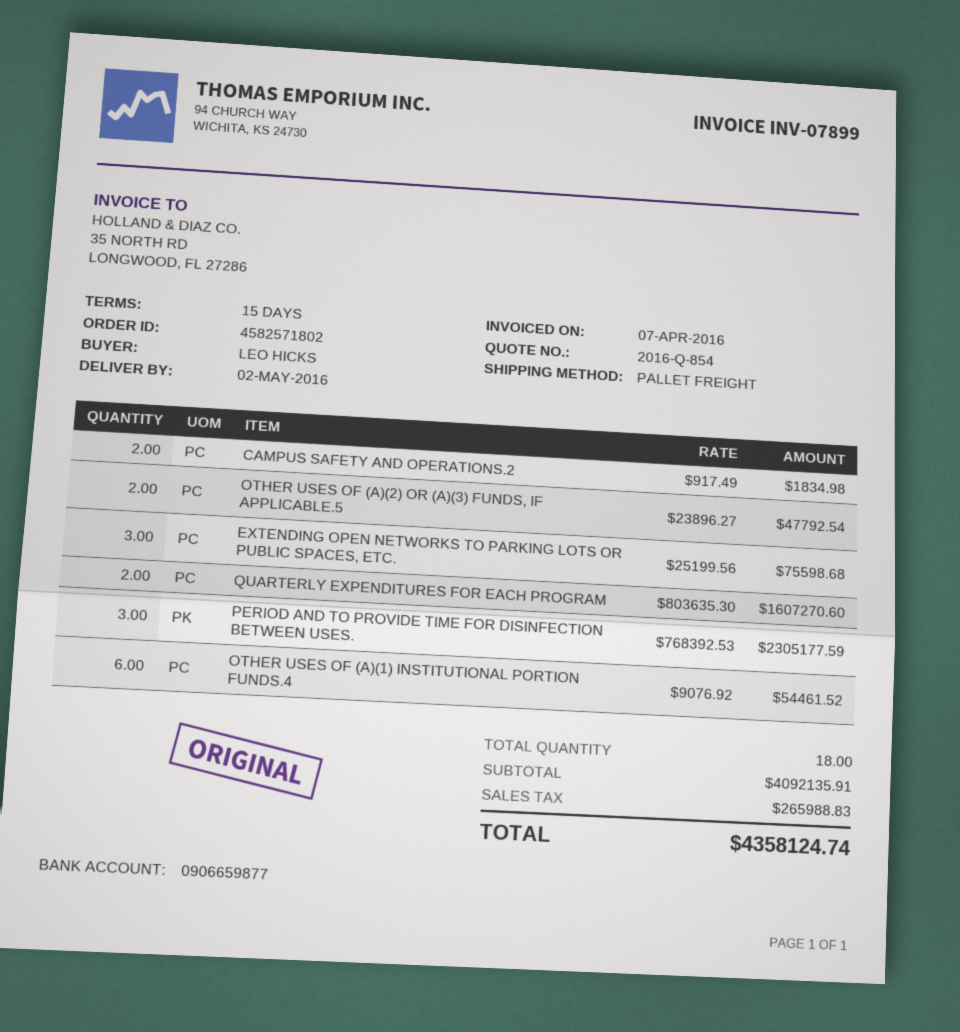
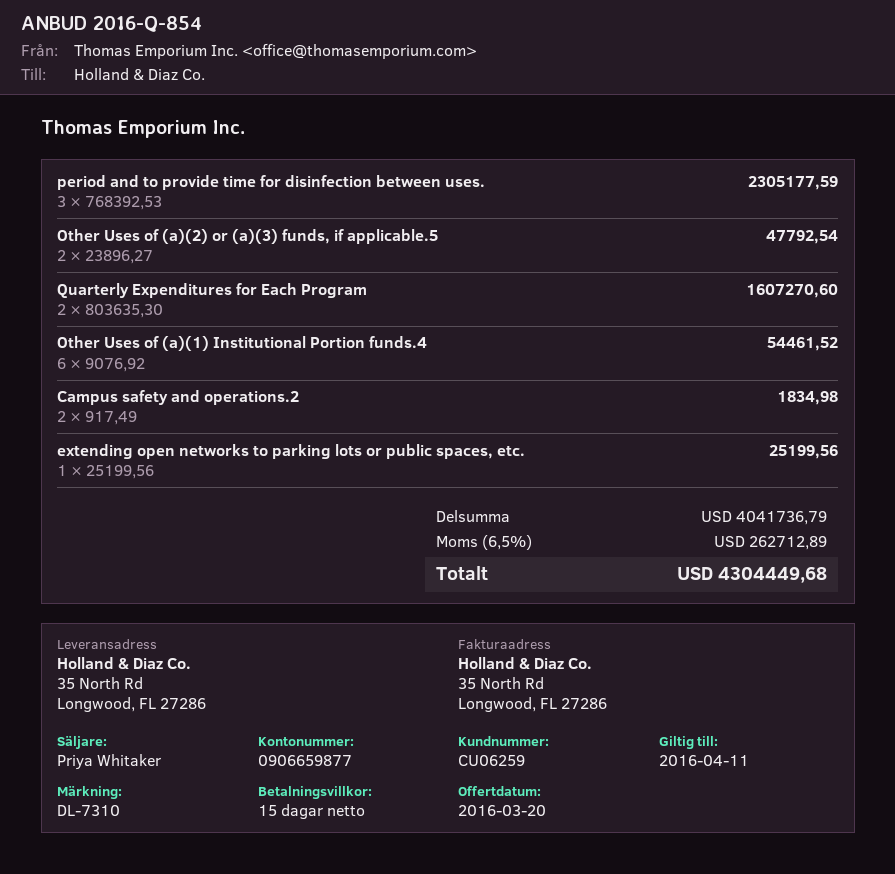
EXTENDING OPEN NETWORKS TO PARKING LOTS OR PUBLIC SPACES, ETC.: 3 x 25199.56 = 75598.68 -> 1 x 25199.56 = 25199.56
subtotal: 4092135.91 -> 4041736.79
tax: 265988.83 -> 262712.89
total: 4358124.74 -> 4304449.68

